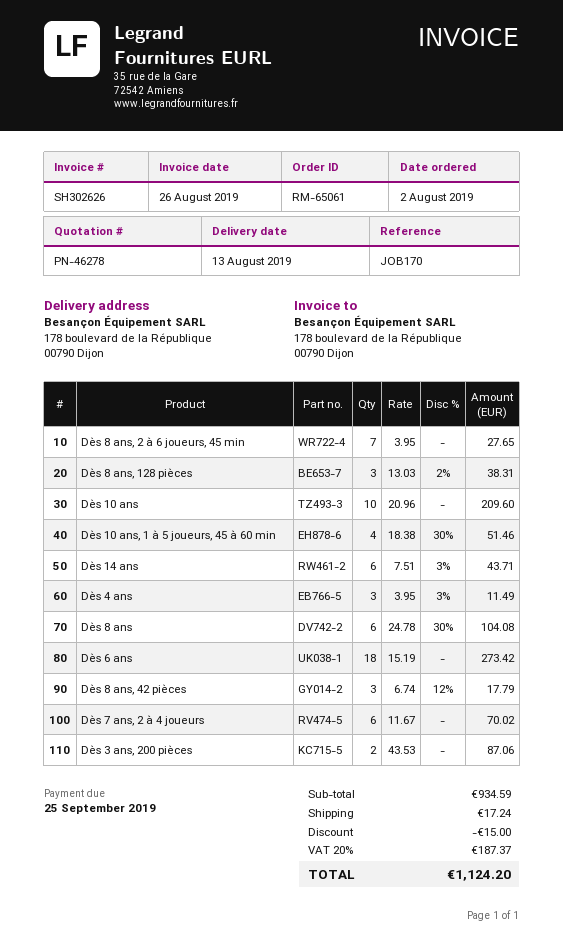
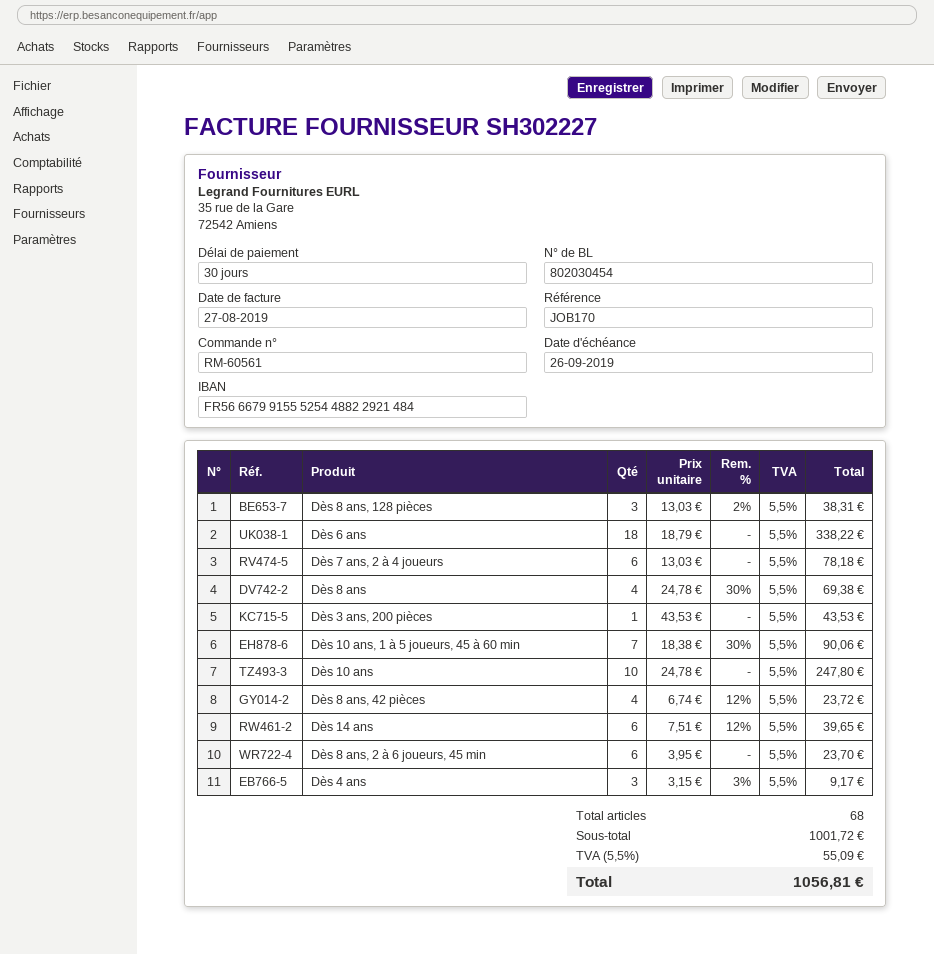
order number: RM-65061 -> RM-60561
invoice number: SH302626 -> SH302227
invoice date: 2019-08-26 -> 2019-08-27
due date: 2019-09-25 -> 2019-09-26
Dès 8 ans, 2 à 6 joueurs, 45 min: 7 x 3.95 = 27.65 -> 6 x 3.95 = 23.70
Dès 10 ans: 10 x 20.96 = 209.60 -> 10 x 24.78 = 247.80
Dès 10 ans, 1 à 5 joueurs, 45 à 60 min: 4 x 18.38 - 30% = 51.46 -> 7 x 18.38 - 30% = 90.06
Dès 14 ans: 6 x 7.51 - 3% = 43.71 -> 6 x 7.51 - 12% = 39.65
Dès 4 ans: 3 x 3.95 - 3% = 11.49 -> 3 x 3.15 - 3% = 9.17
Dès 8 ans: 6 x 24.78 - 30% = 104.08 -> 4 x 24.78 - 30% = 69.38
Dès 6 ans: 18 x 15.19 = 273.42 -> 18 x 18.79 = 338.22
Dès 8 ans, 42 pièces: 3 x 6.74 - 12% = 17.79 -> 4 x 6.74 - 12% = 23.72
Dès 7 ans, 2 à 4 joueurs: 6 x 11.67 = 70.02 -> 6 x 13.03 = 78.18
Dès 3 ans, 200 pièces: 2 x 43.53 = 87.06 -> 1 x 43.53 = 43.53
subtotal: 934.59 -> 1001.72
discount: 15.00 -> none
shipping: 17.24 -> none
tax: 20% = 187.37 -> 5.5% = 55.09
total: 1124.20 -> 1056.81

